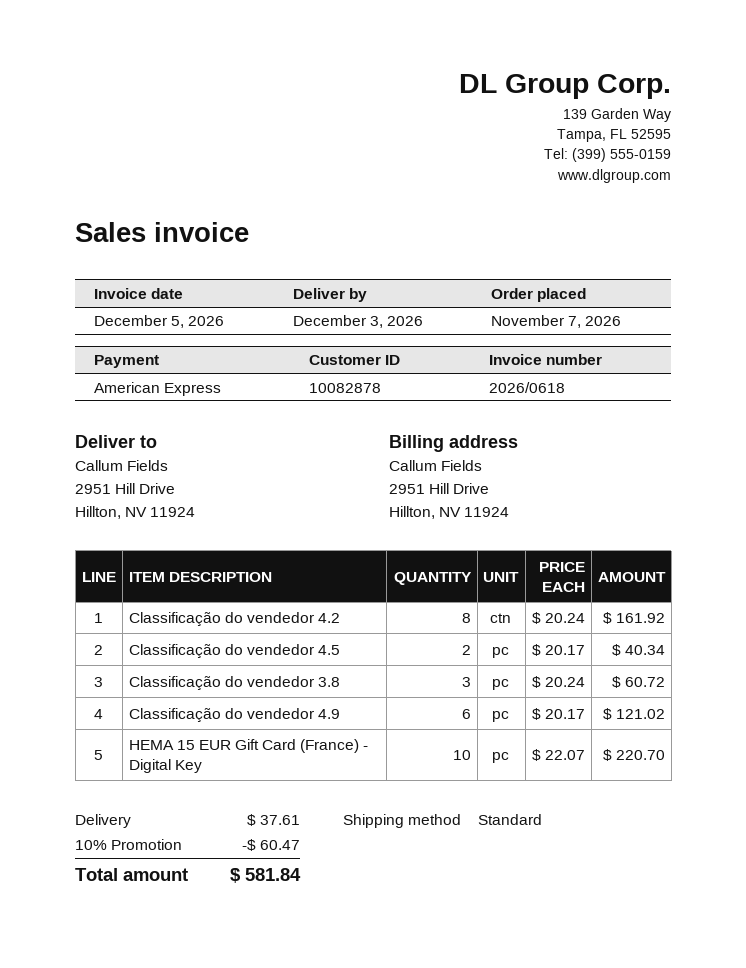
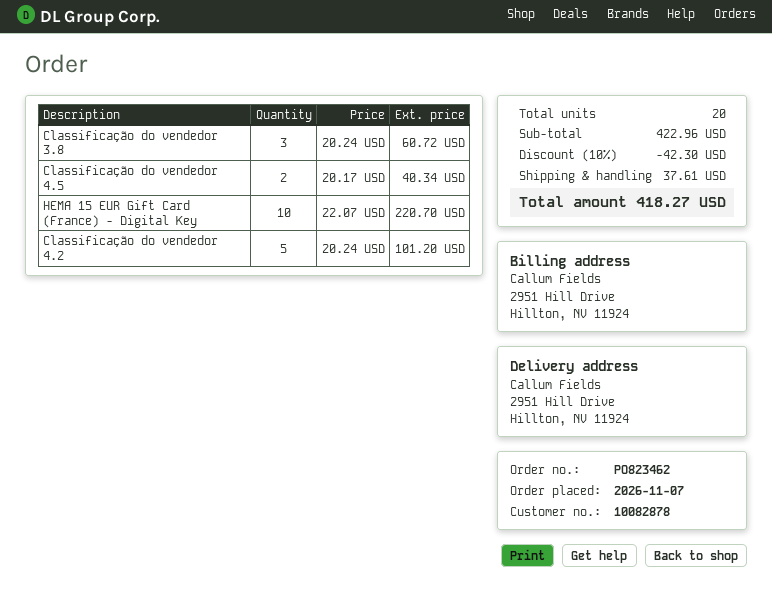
Classificação do vendedor 4.2: 8 x 20.24 = 161.92 -> 5 x 20.24 = 101.20
Classificação do vendedor 4.9: 6 x 20.17 = 121.02 -> none
discount: 10% = 60.47 -> 10% = 42.30
total: 581.84 -> 418.27

